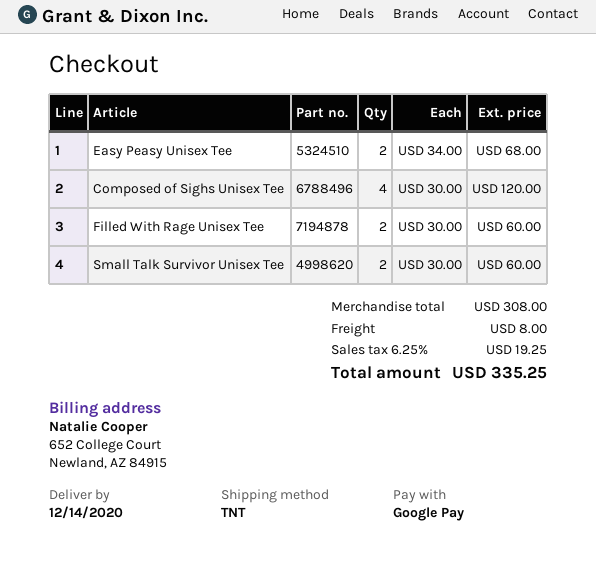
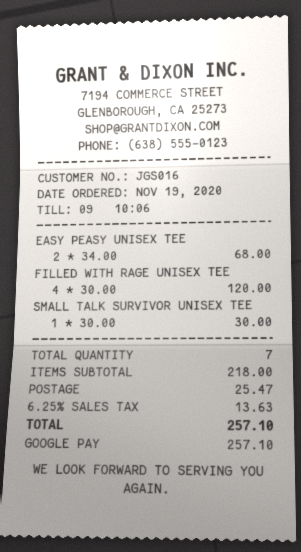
Composed of Sighs Unisex Tee: 4 x 30.00 = 120.00 -> none
Filled With Rage Unisex Tee: 2 x 30.00 = 60.00 -> 4 x 30.00 = 120.00
Small Talk Survivor Unisex Tee: 2 x 30.00 = 60.00 -> 1 x 30.00 = 30.00
subtotal: 308.00 -> 218.00
shipping: 8.00 -> 25.47
tax: 6.25% = 19.25 -> 6.25% = 13.63
total: 335.25 -> 257.10

